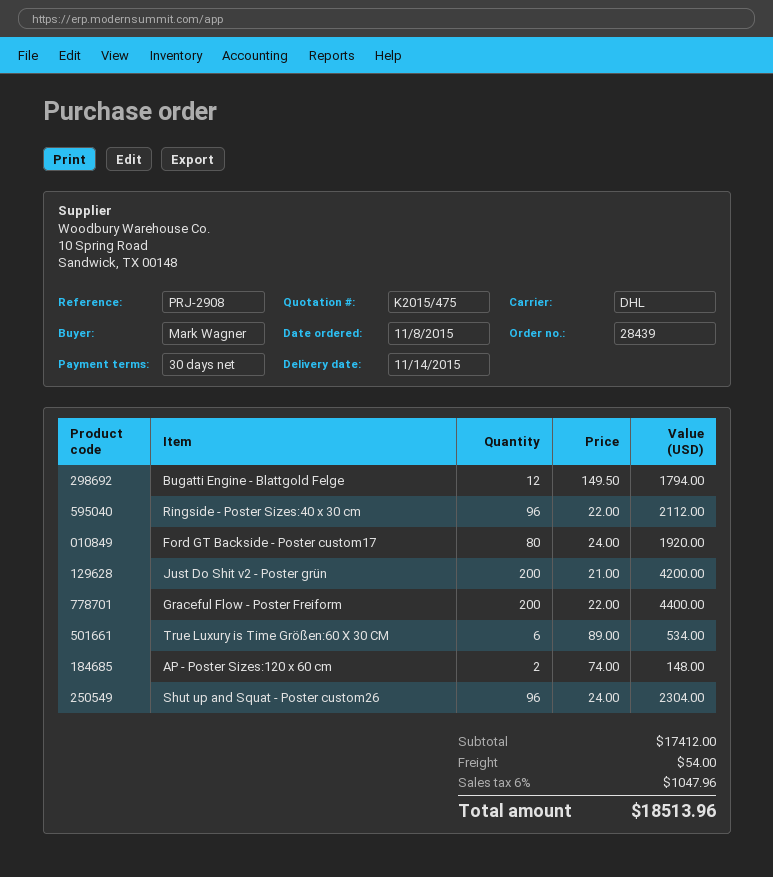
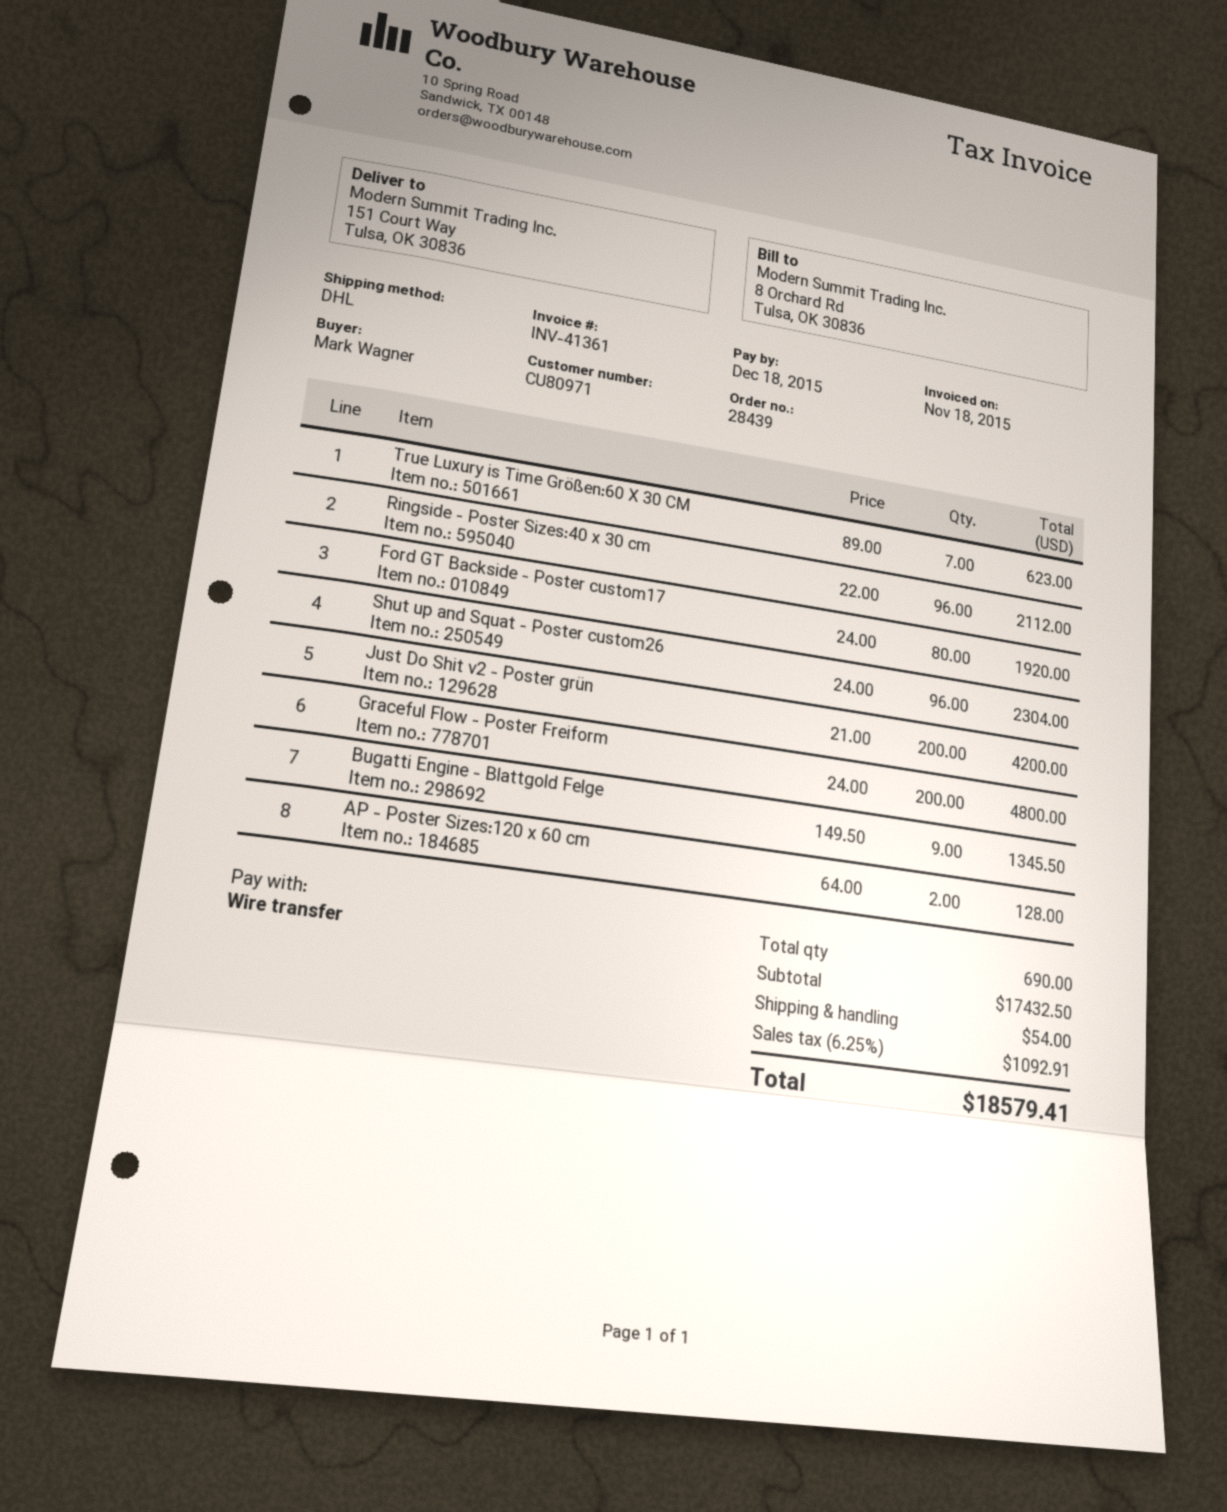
Bugatti Engine - Blattgold Felge: 12 x 149.50 = 1794.00 -> 9 x 149.50 = 1345.50
Graceful Flow - Poster Freiform: 200 x 22.00 = 4400.00 -> 200 x 24.00 = 4800.00
True Luxury is Time Größen:60 X 30 CM: 6 x 89.00 = 534.00 -> 7 x 89.00 = 623.00
AP - Poster Sizes:120 x 60 cm: 2 x 74.00 = 148.00 -> 2 x 64.00 = 128.00
subtotal: 17412.00 -> 17432.50
tax: 6% = 1047.96 -> 6.25% = 1092.91
total: 18513.96 -> 18579.41

